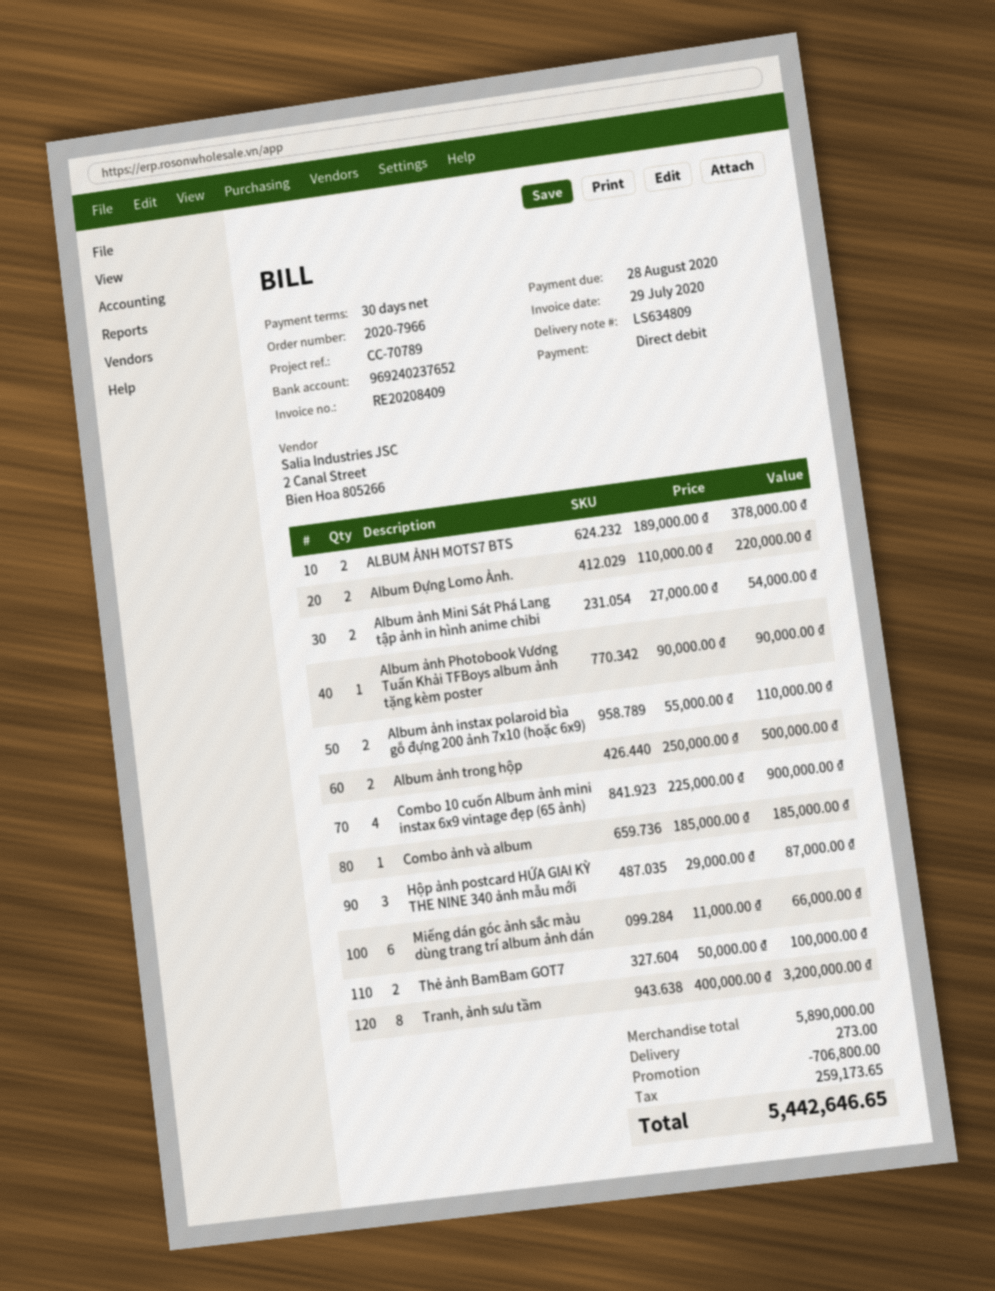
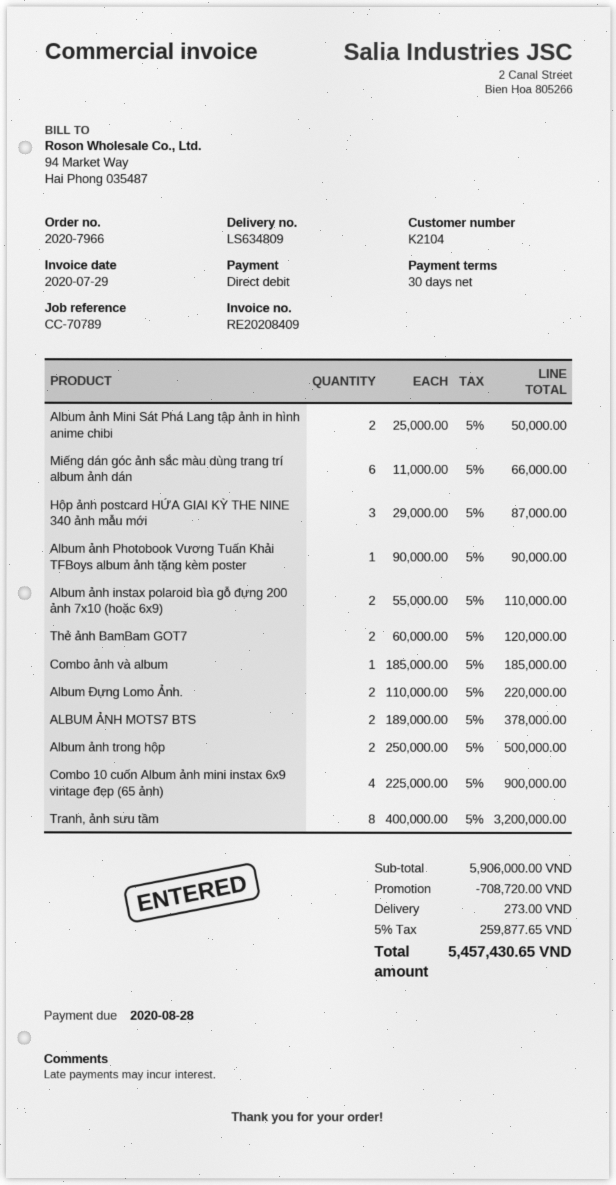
Album ảnh Mini Sát Phá Lang tập ảnh in hình anime chibi: 2 x 27000.00 = 54000.00 -> 2 x 25000.00 = 50000.00
Thẻ ảnh BamBam GOT7: 2 x 50000.00 = 100000.00 -> 2 x 60000.00 = 120000.00
subtotal: 5890000.00 -> 5906000.00
discount: 706800.00 -> 708720.00
tax: 259173.65 -> 259877.65
total: 5442646.65 -> 5457430.65

